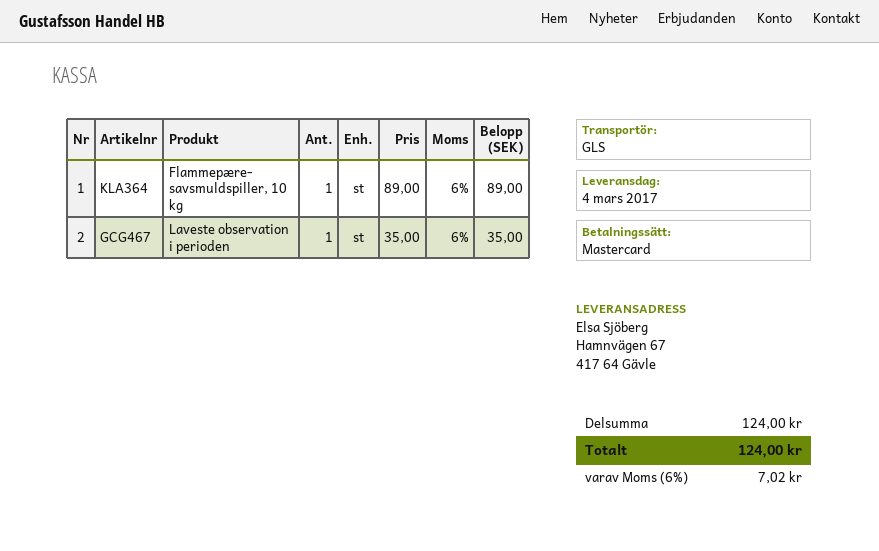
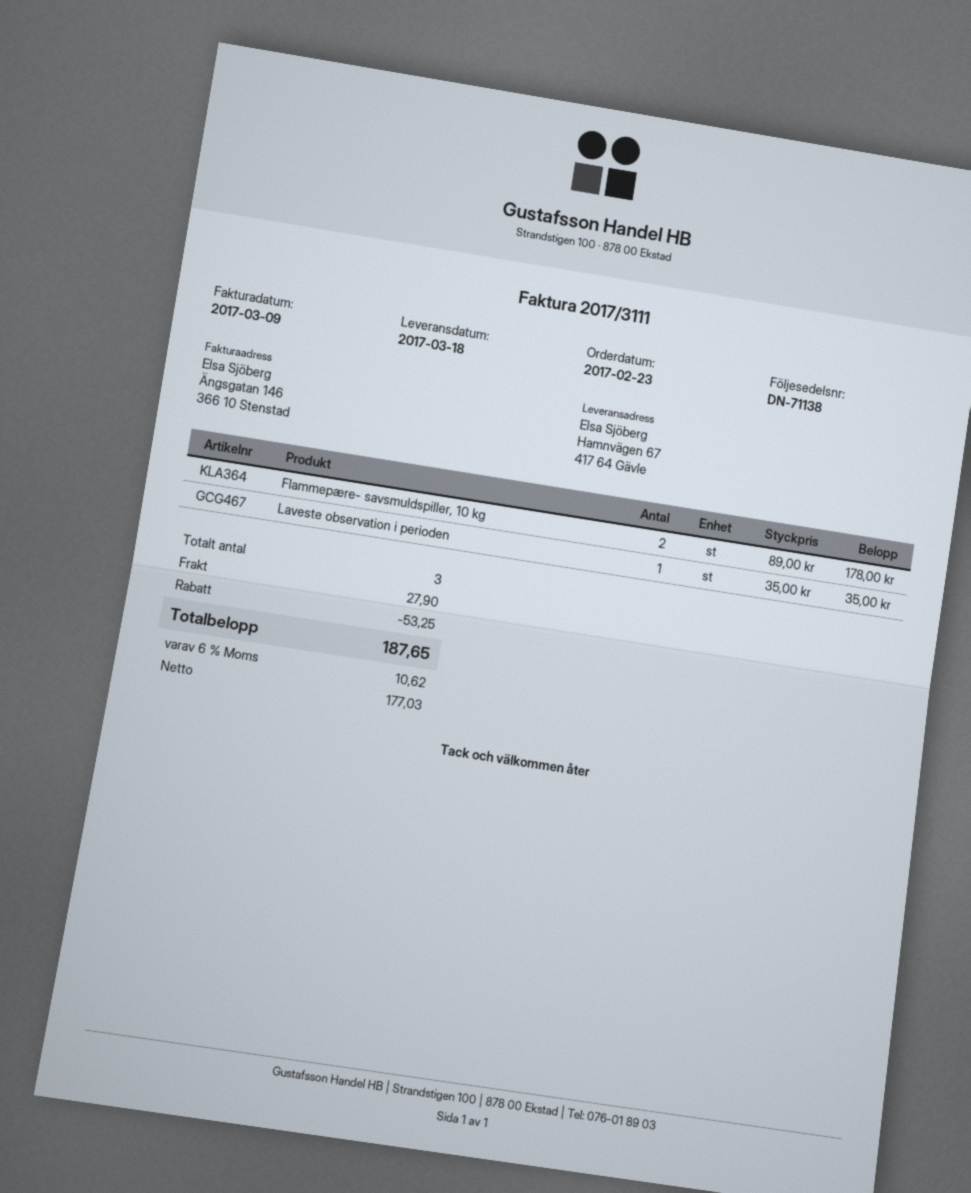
delivery date: 2017-03-04 -> 2017-03-18
Flammepære- savsmuldspiller, 10 kg: 1 x 89.00 = 89.00 -> 2 x 89.00 = 178.00
discount: none -> 53.25
shipping: none -> 27.90
tax: 6% = 7.02 -> 6% = 10.62
total: 124.00 -> 187.65

